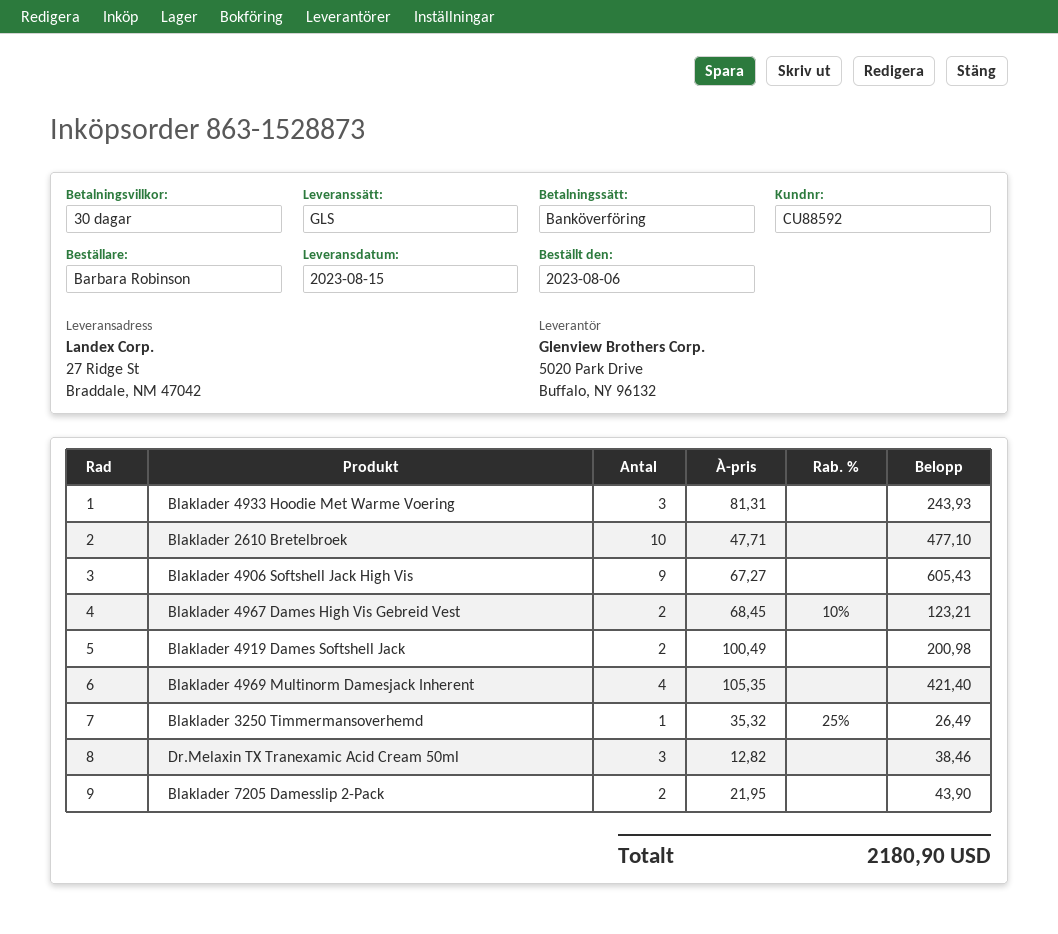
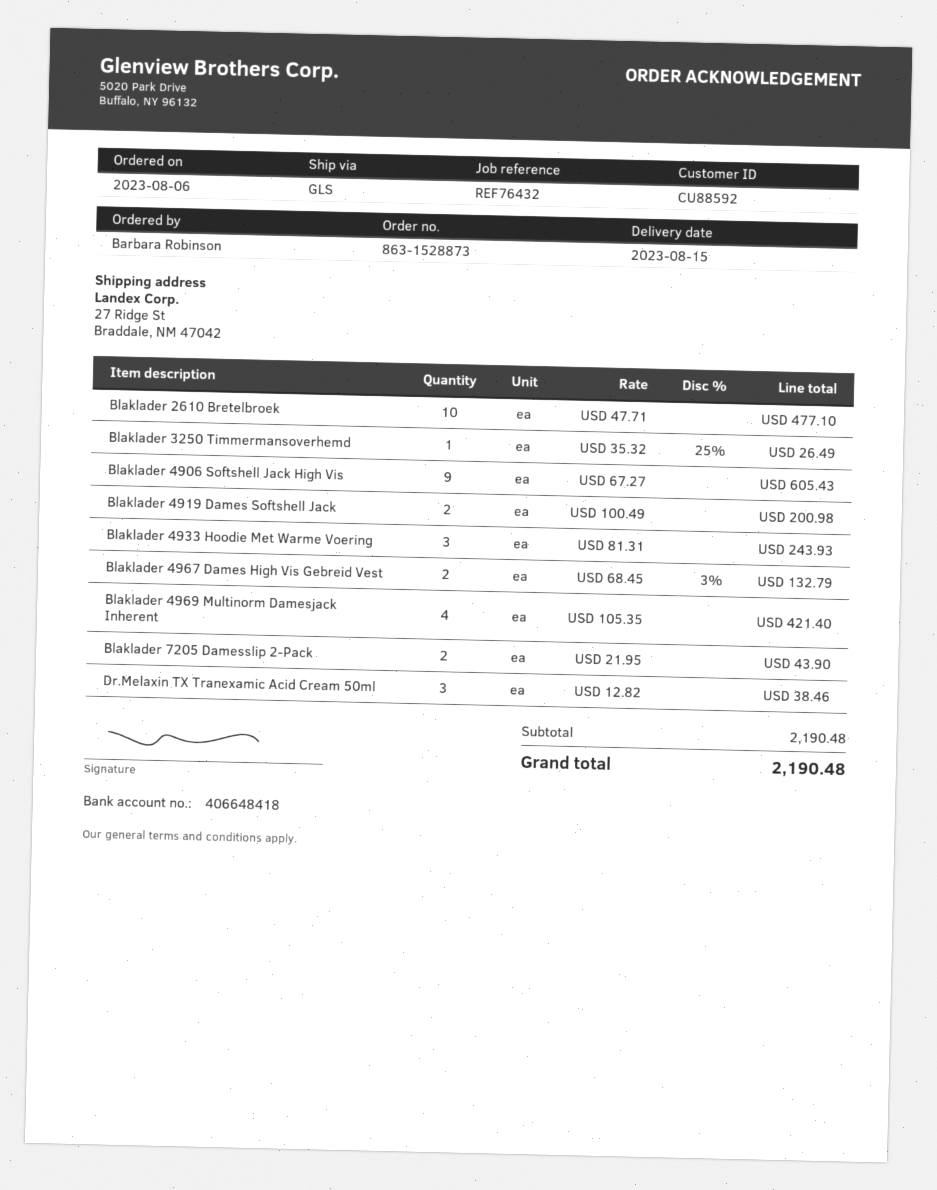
Blaklader 4967 Dames High Vis Gebreid Vest: 2 x 68.45 - 10% = 123.21 -> 2 x 68.45 - 3% = 132.79
total: 2180.90 -> 2190.48

